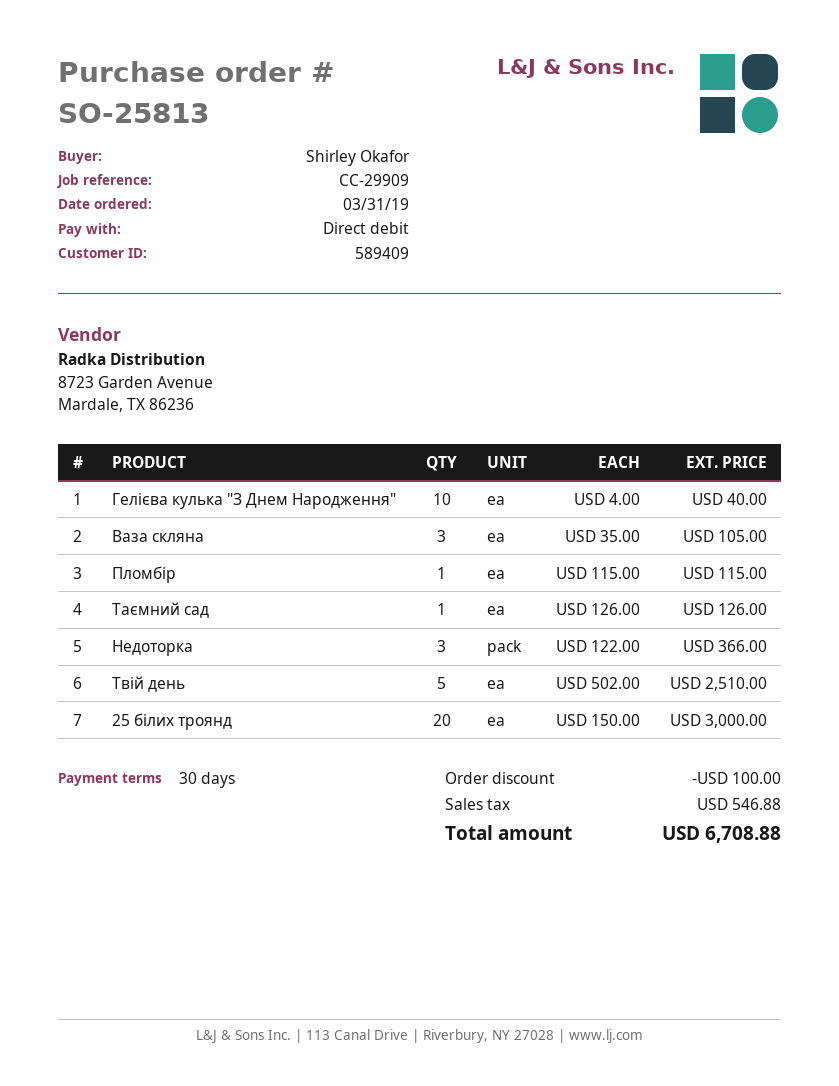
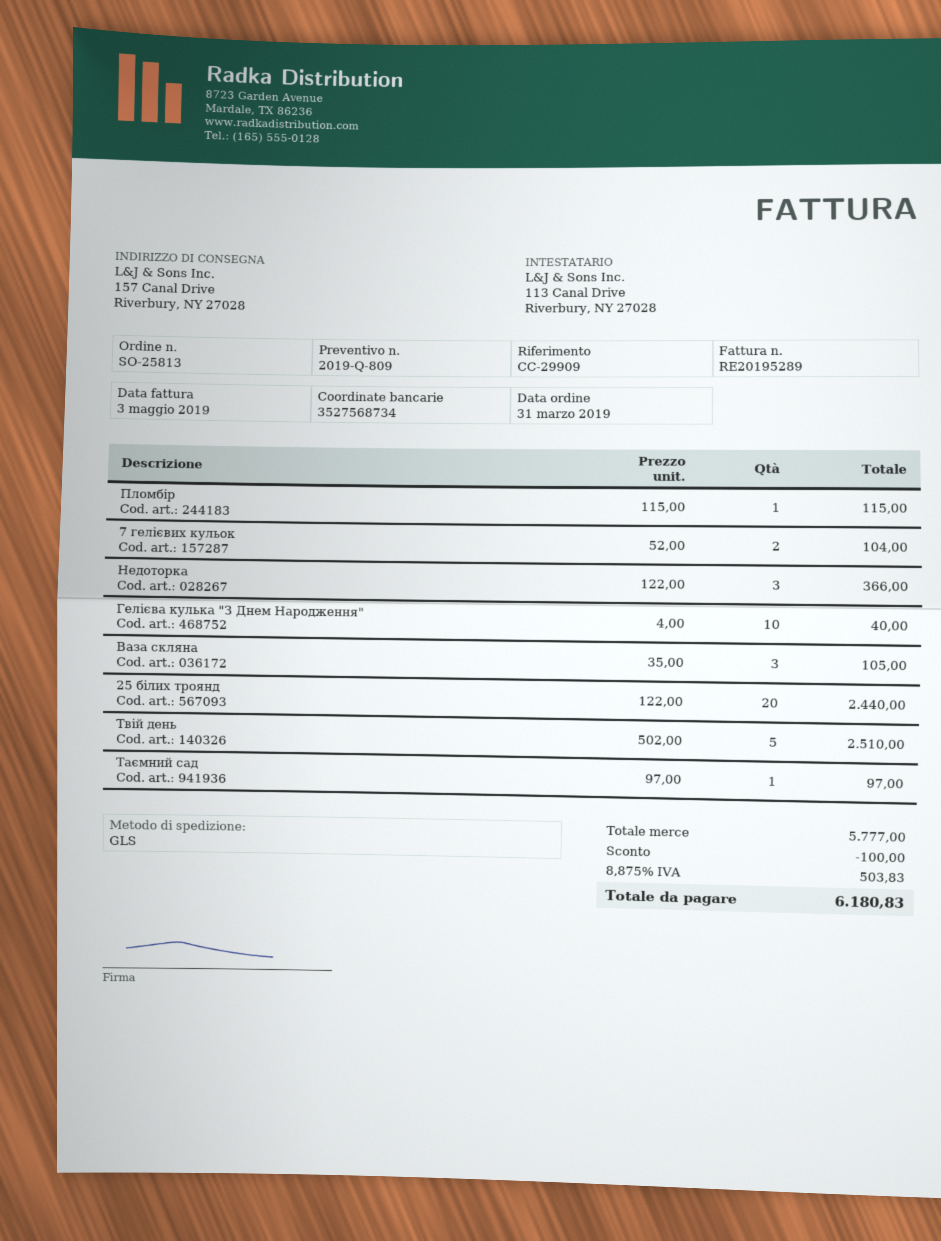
Таємний сад: 1 x 126.00 = 126.00 -> 1 x 97.00 = 97.00
25 білих троянд: 20 x 150.00 = 3000.00 -> 20 x 122.00 = 2440.00
7 гелієвих кульок: none -> 2 x 52.00 = 104.00
tax: 546.88 -> 503.83
total: 6708.88 -> 6180.83

